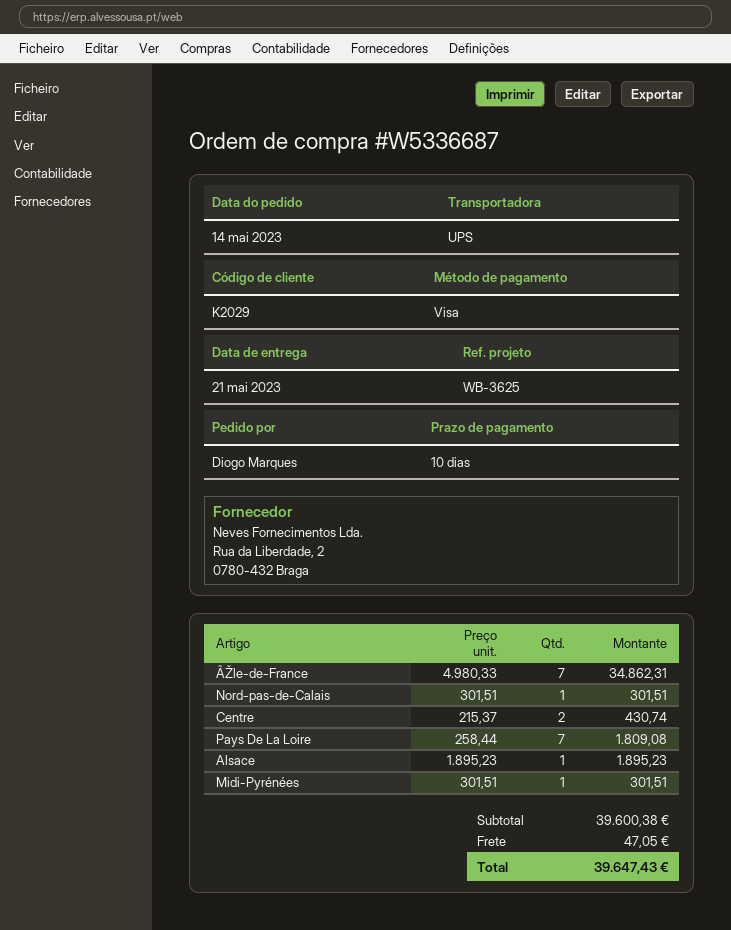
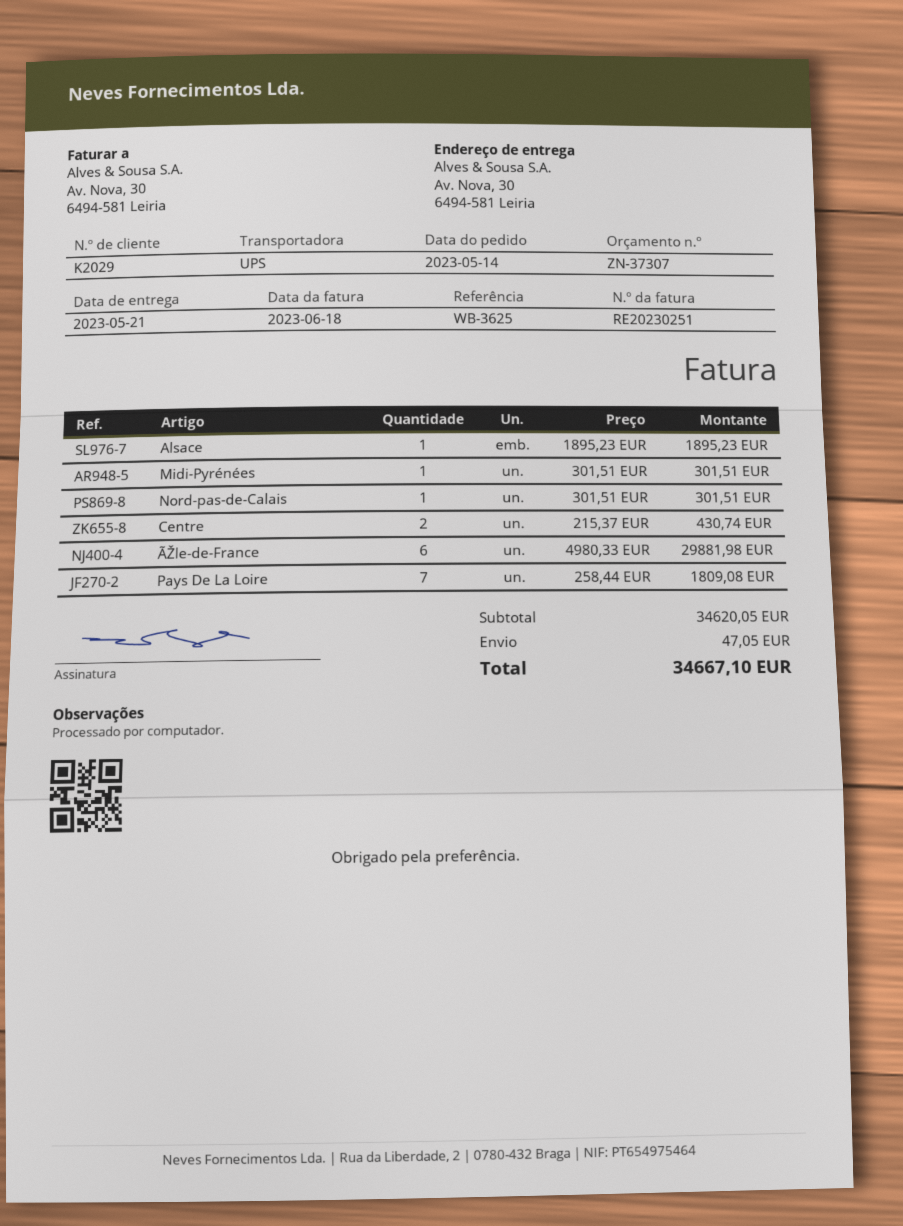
ÃŽle-de-France: 7 x 4980.33 = 34862.31 -> 6 x 4980.33 = 29881.98
subtotal: 39600.38 -> 34620.05
total: 39647.43 -> 34667.10

